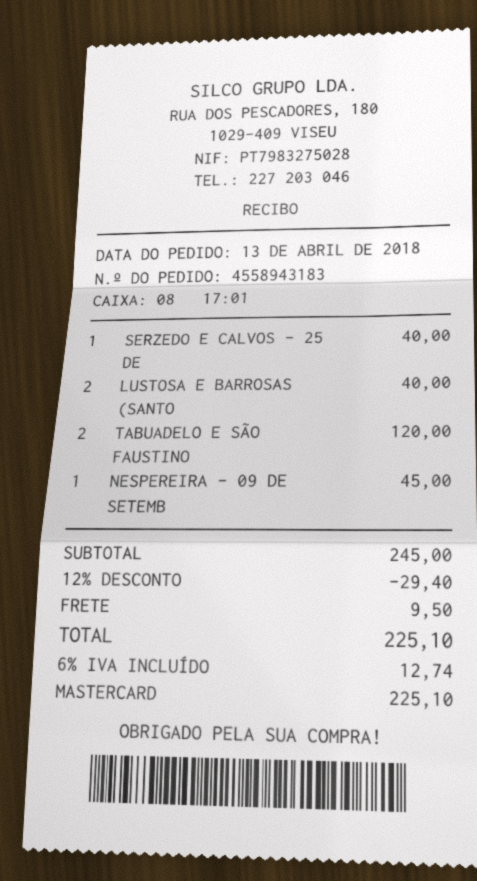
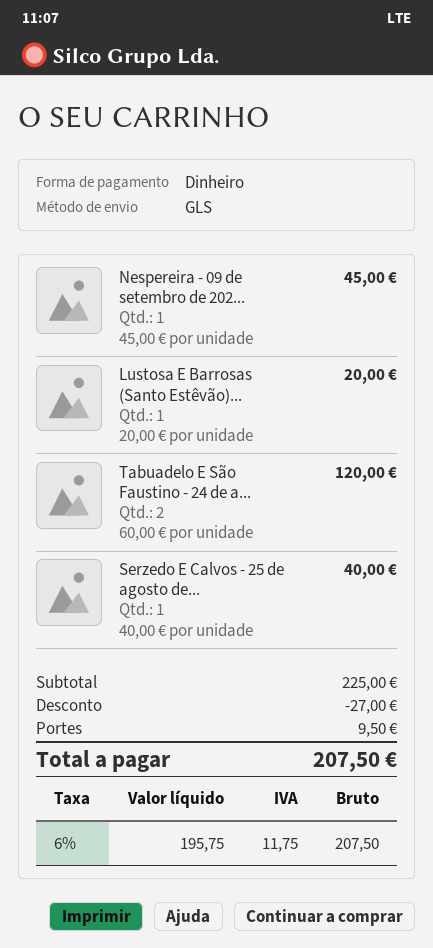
payment method: Mastercard -> cash
LUSTOSA E BARROSAS (SANTO: 2 for 40.00 -> 1 for 20.00
subtotal: 245.00 -> 225.00
discount: 29.40 -> 27.00
tax: 6% = 12.74 -> 6% = 11.75
total: 225.10 -> 207.50

